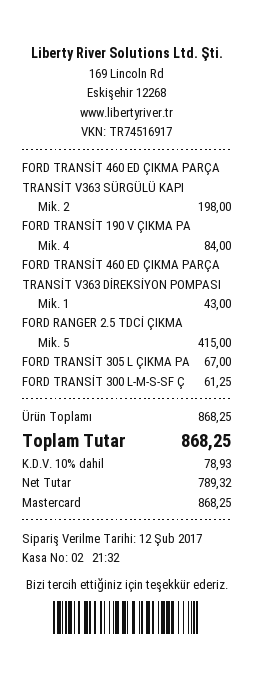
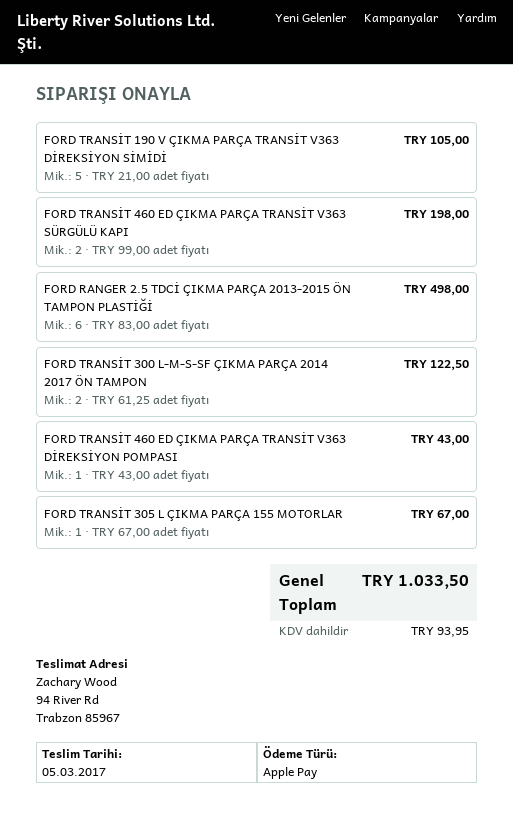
payment method: Mastercard -> Apple Pay
FORD TRANSİT 190 V ÇIKMA PA: 4 for 84.00 -> 5 for 105.00
FORD RANGER 2.5 TDCİ ÇIKMA: 5 for 415.00 -> 6 for 498.00
FORD TRANSİT 300 L-M-S-SF Ç: 1 for 61.25 -> 2 for 122.50
tax: 78.93 -> 93.95
total: 868.25 -> 1033.50

